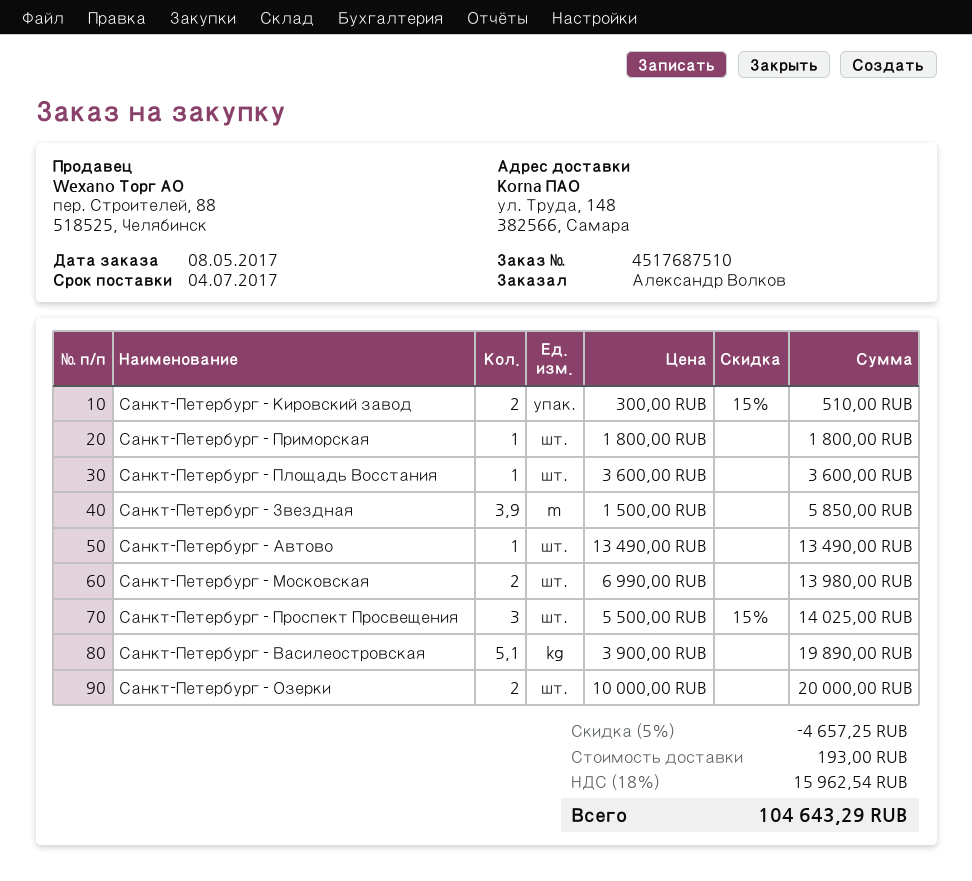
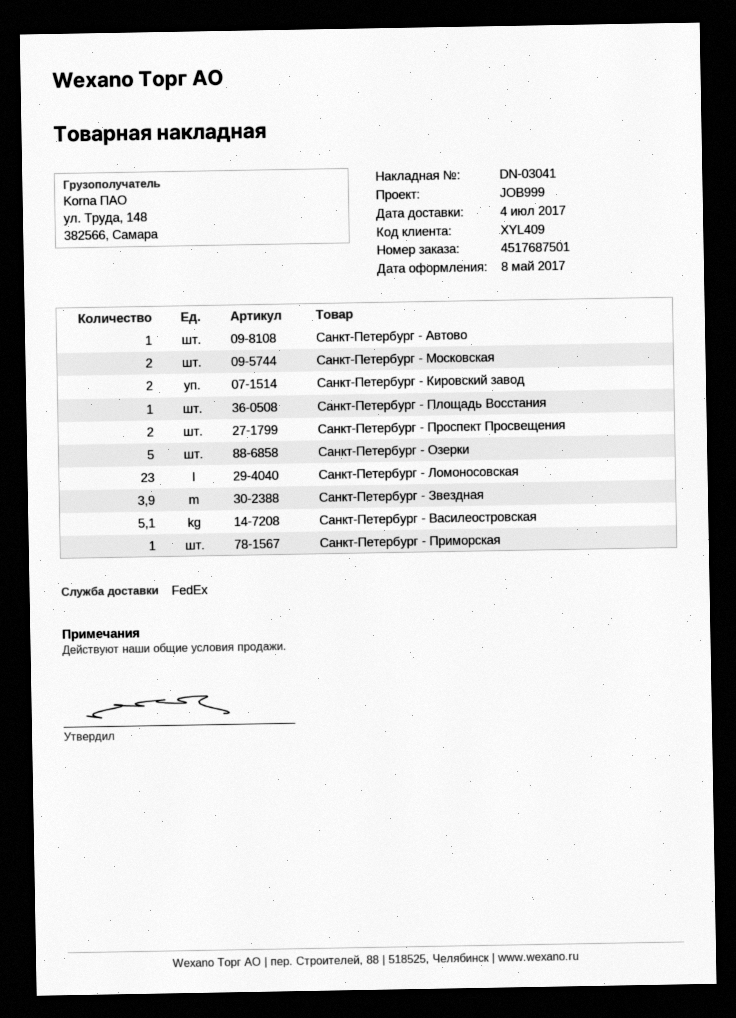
order number: 4517687510 -> 4517687501
Санкт-Петербург - Проспект Просвещения: 3 -> 2
Санкт-Петербург - Озерки: 2 -> 5
Санкт-Петербург - Ломоносовская: none -> 23

